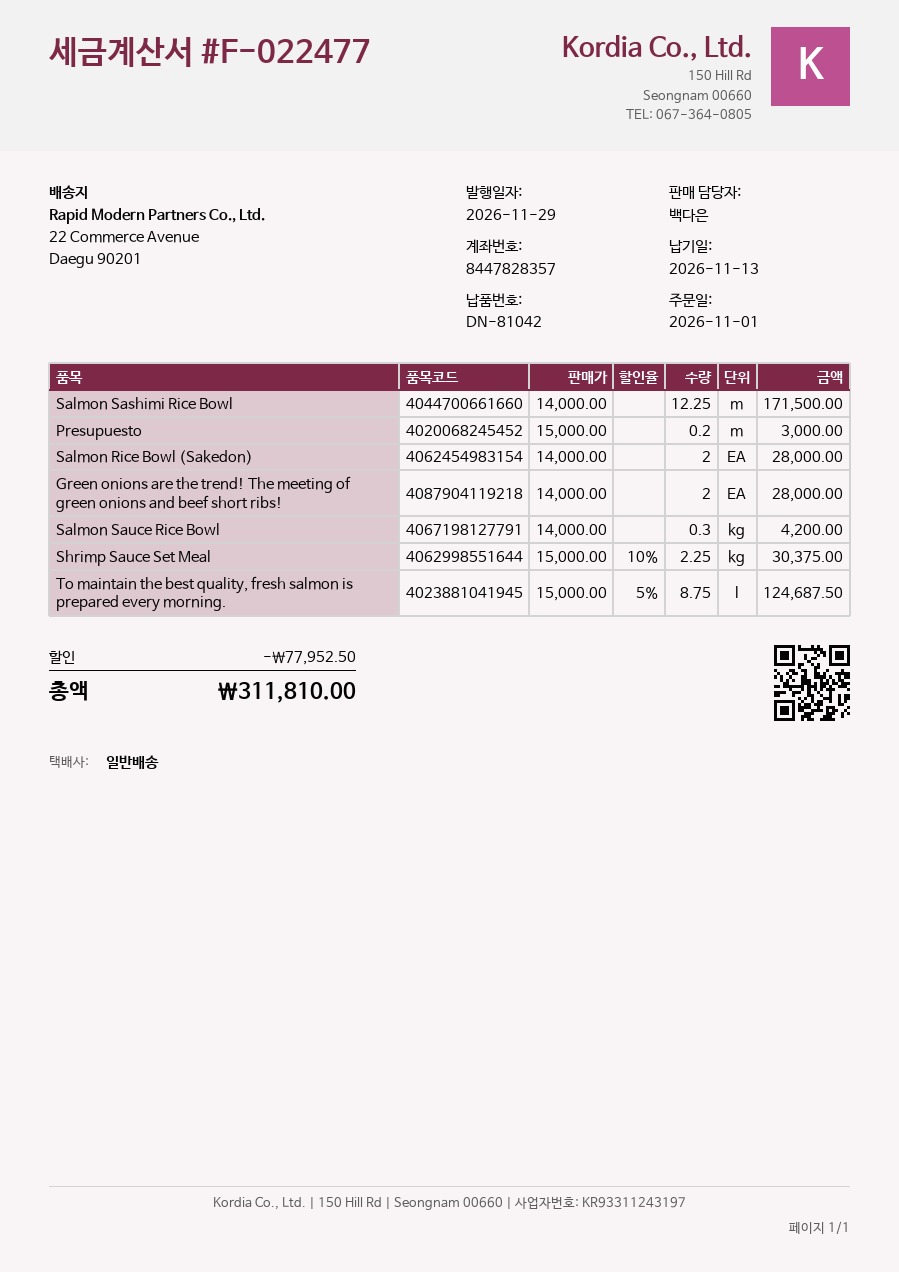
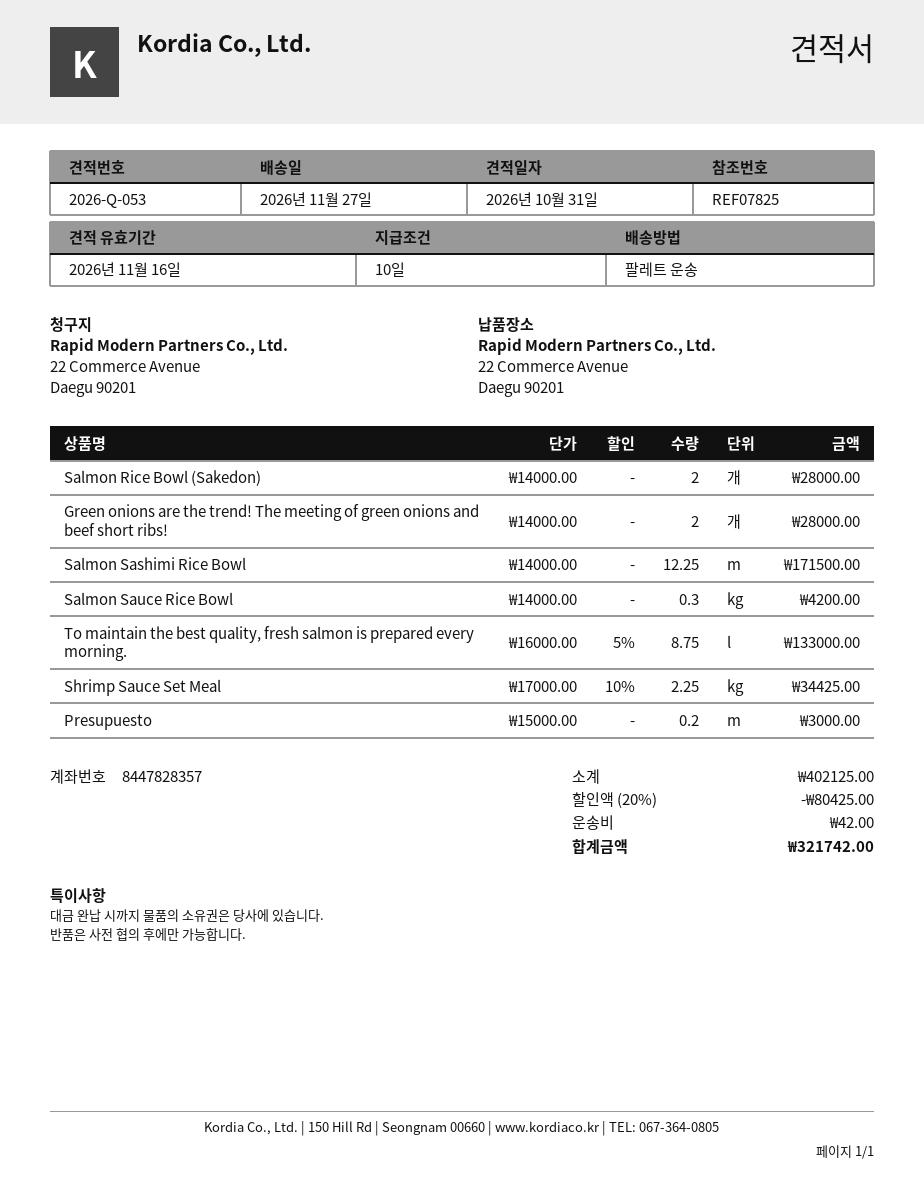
delivery date: 2026-11-13 -> 2026-11-27
shipping method: standard -> pallet freight
Shrimp Sauce Set Meal: 2.25 x 15000.00 - 10% = 30375.00 -> 2.25 x 17000.00 - 10% = 34425.00
To maintain the best quality, fresh salmon is prepared every morning.: 8.75 x 15000.00 - 5% = 124687.50 -> 8.75 x 16000.00 - 5% = 133000.00
discount: 77952.50 -> 80425.00
shipping: none -> 42.00
total: 311810.00 -> 321742.00

